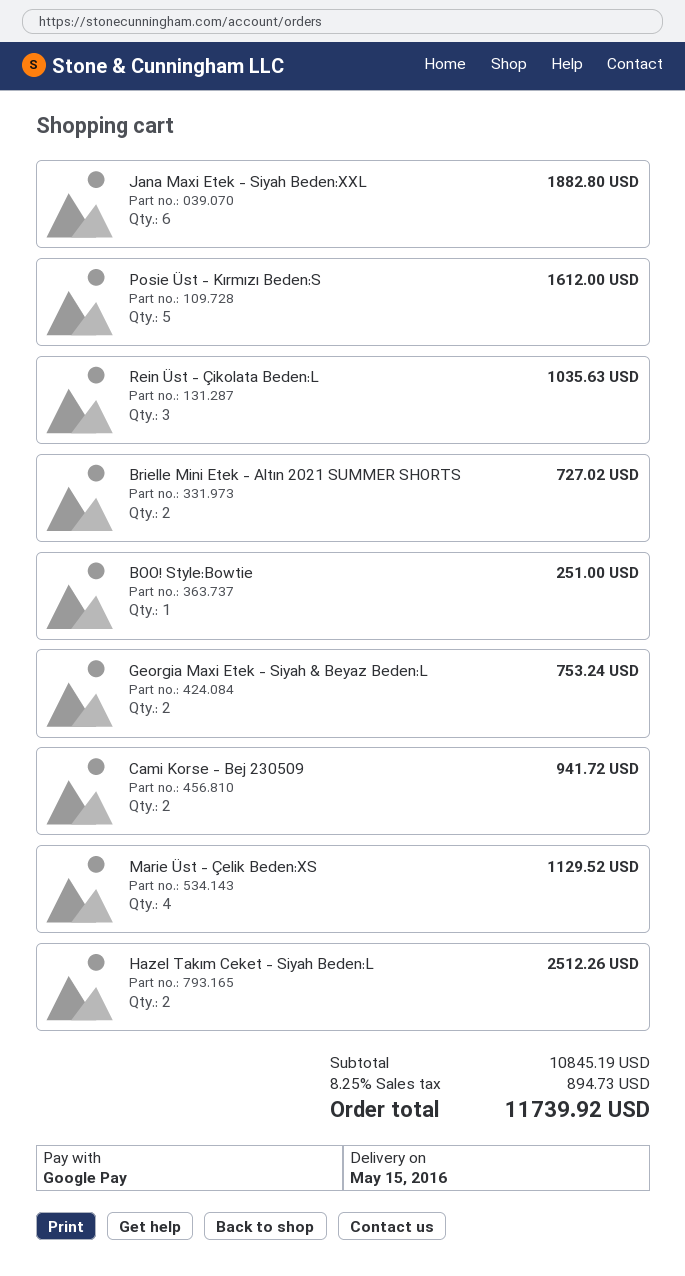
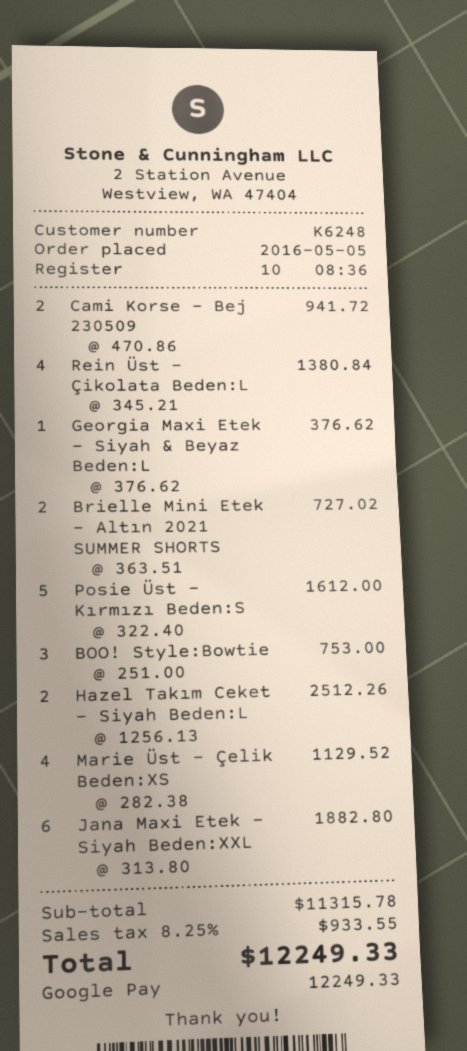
Rein Üst - Çikolata Beden:L: 3 for 1035.63 -> 4 for 1380.84
BOO! Style:Bowtie: 1 for 251.00 -> 3 for 753.00
Georgia Maxi Etek - Siyah & Beyaz Beden:L: 2 for 753.24 -> 1 for 376.62
subtotal: 10845.19 -> 11315.78
tax: 8.25% = 894.73 -> 8.25% = 933.55
total: 11739.92 -> 12249.33

